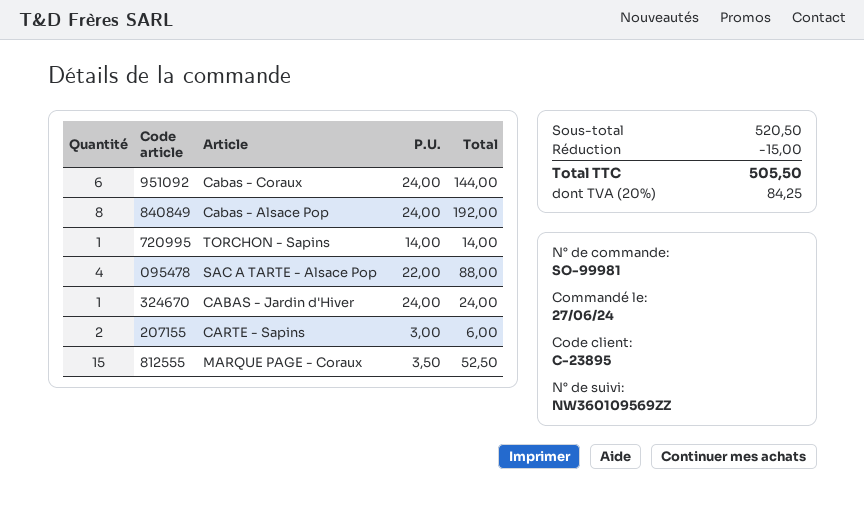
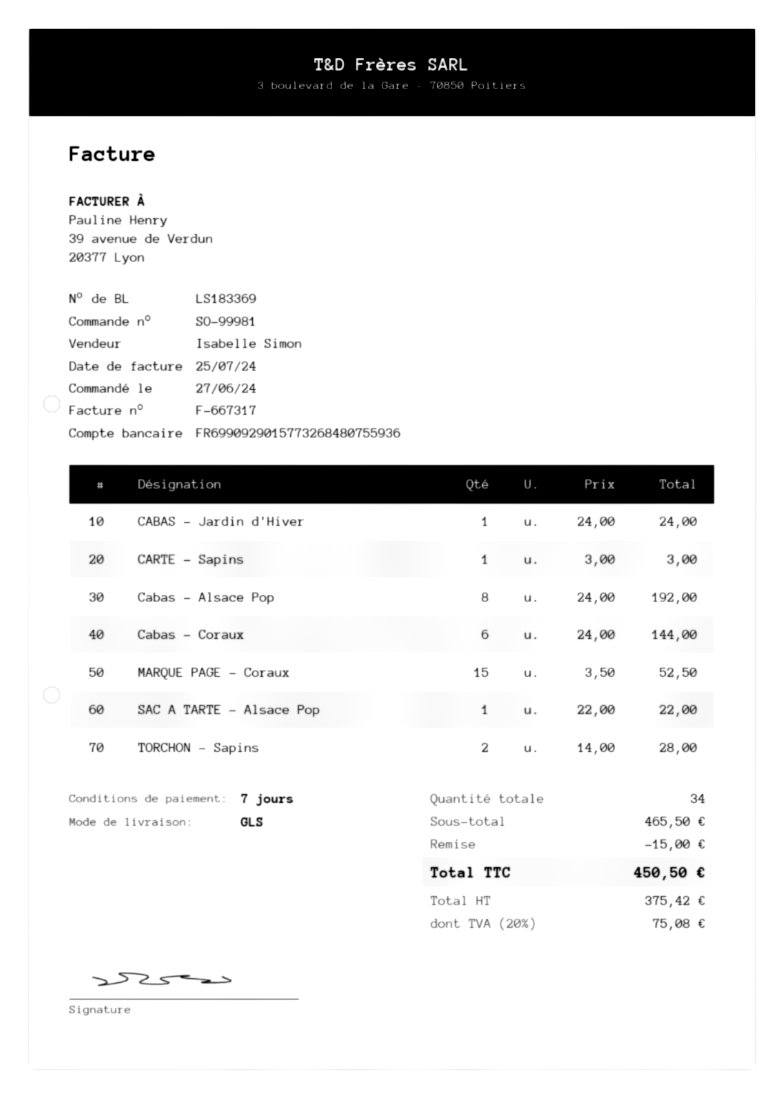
TORCHON - Sapins: 1 x 14.00 = 14.00 -> 2 x 14.00 = 28.00
SAC A TARTE - Alsace Pop: 4 x 22.00 = 88.00 -> 1 x 22.00 = 22.00
CARTE - Sapins: 2 x 3.00 = 6.00 -> 1 x 3.00 = 3.00
subtotal: 520.50 -> 465.50
tax: 20% = 84.25 -> 20% = 75.08
total: 505.50 -> 450.50

